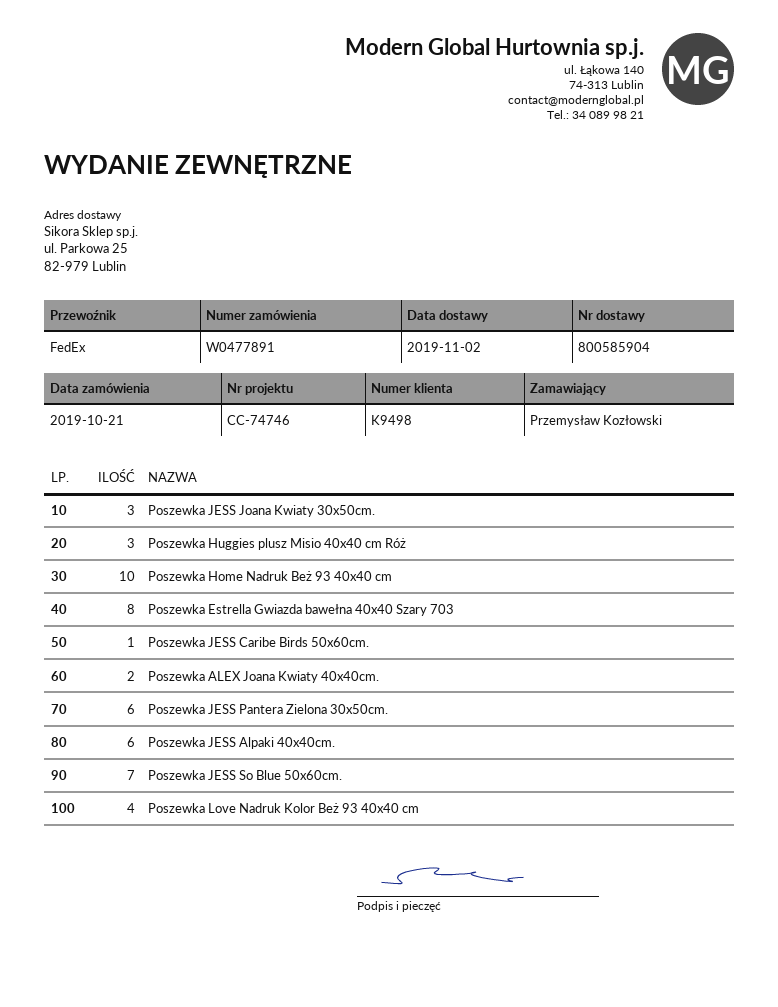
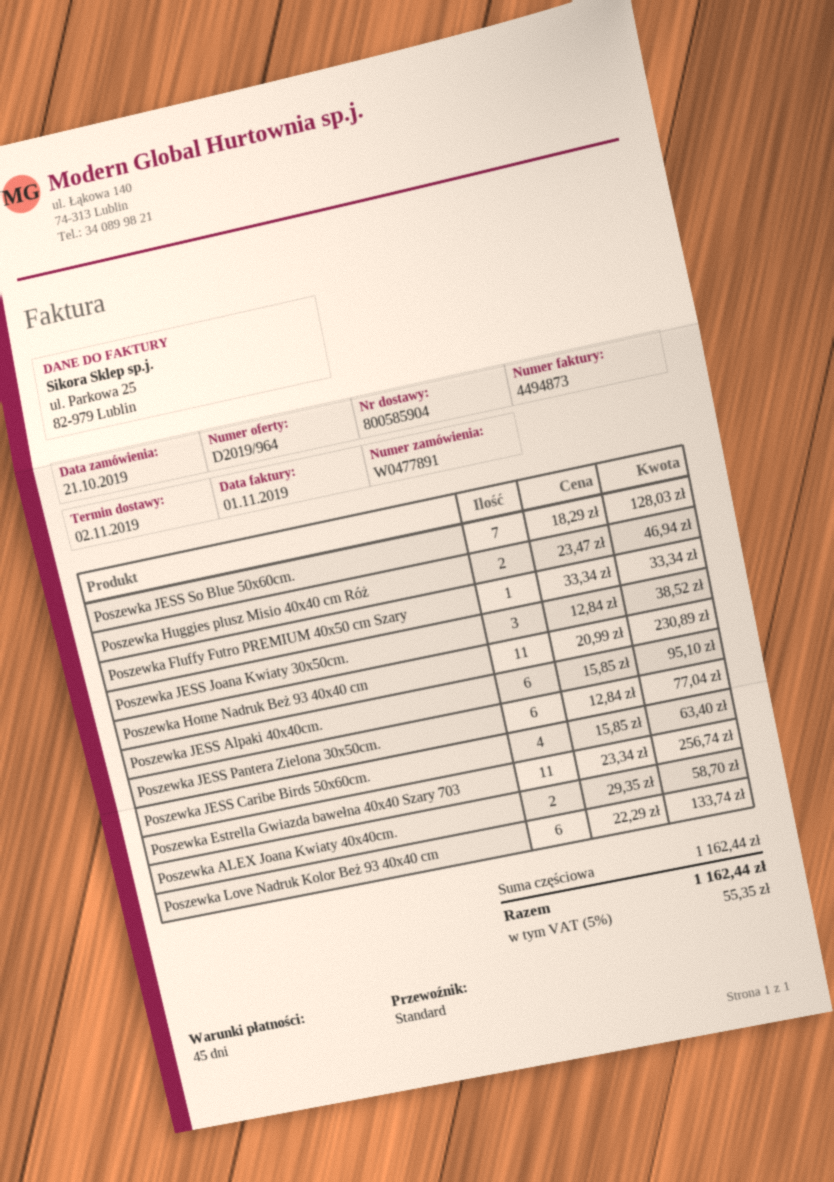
shipping method: FedEx -> standard
Poszewka Huggies plusz Misio 40x40 cm Róż: 3 -> 2
Poszewka Home Nadruk Beż 93 40x40 cm: 10 -> 11
Poszewka Estrella Gwiazda bawełna 40x40 Szary 703: 8 -> 11
Poszewka JESS Caribe Birds 50x60cm.: 1 -> 4
Poszewka Love Nadruk Kolor Beż 93 40x40 cm: 4 -> 6
Poszewka Fluffy Futro PREMIUM 40x50 cm Szary: none -> 1

